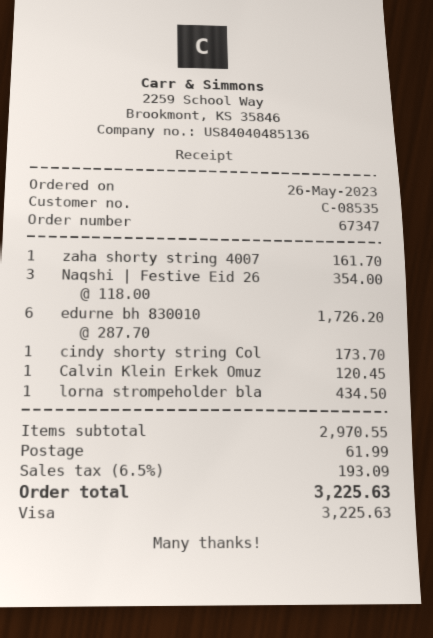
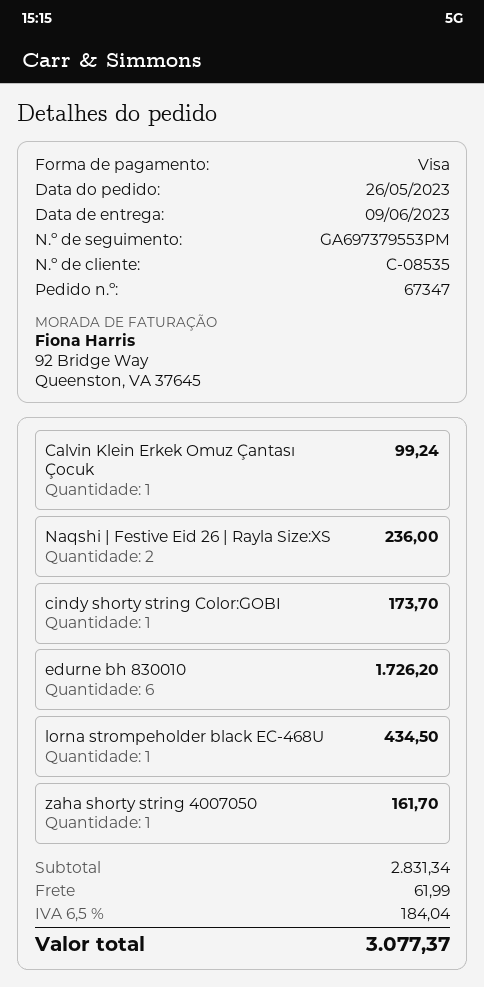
Naqshi | Festive Eid 26: 3 for 354.00 -> 2 for 236.00
Calvin Klein Erkek Omuz: 1 for 120.45 -> 1 for 99.24
subtotal: 2970.55 -> 2831.34
tax: 6.5% = 193.09 -> 6.5% = 184.04
total: 3225.63 -> 3077.37

